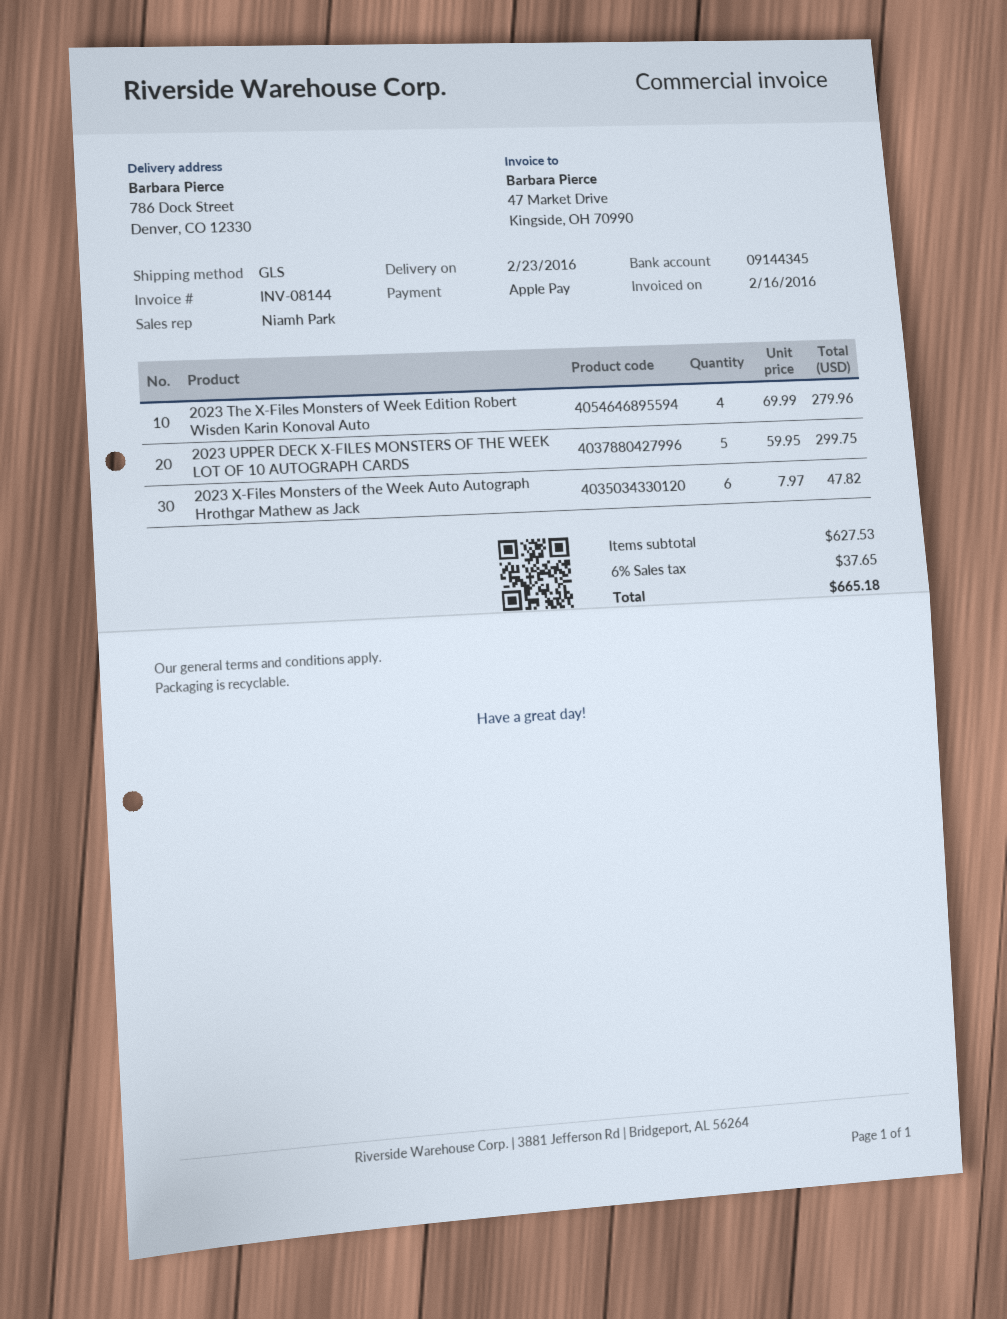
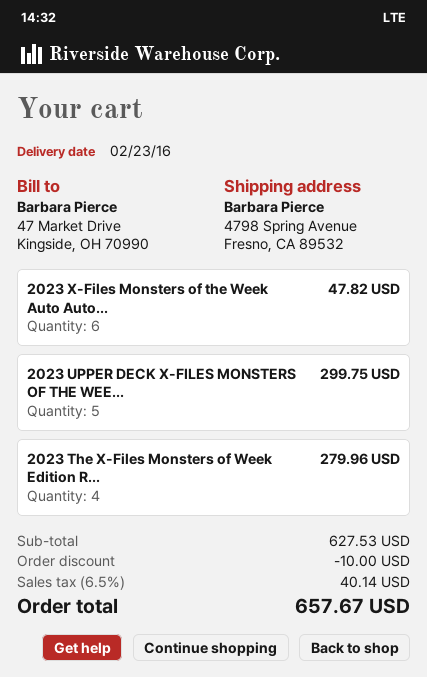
ship to: 786 Dock Street, Denver, CO 12330 -> 4798 Spring Avenue, Fresno, CA 89532
discount: none -> 10.00
tax: 6% = 37.65 -> 6.5% = 40.14
total: 665.18 -> 657.67

